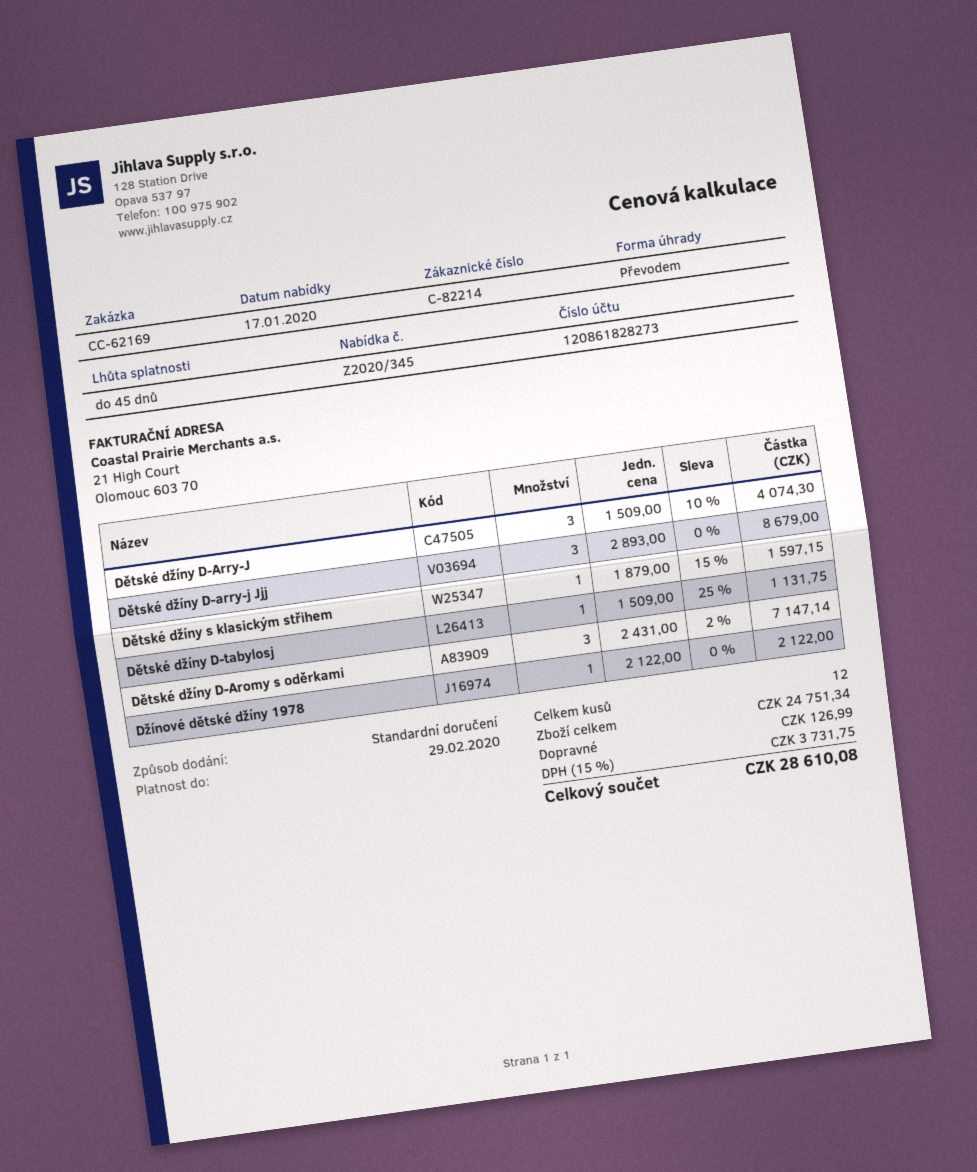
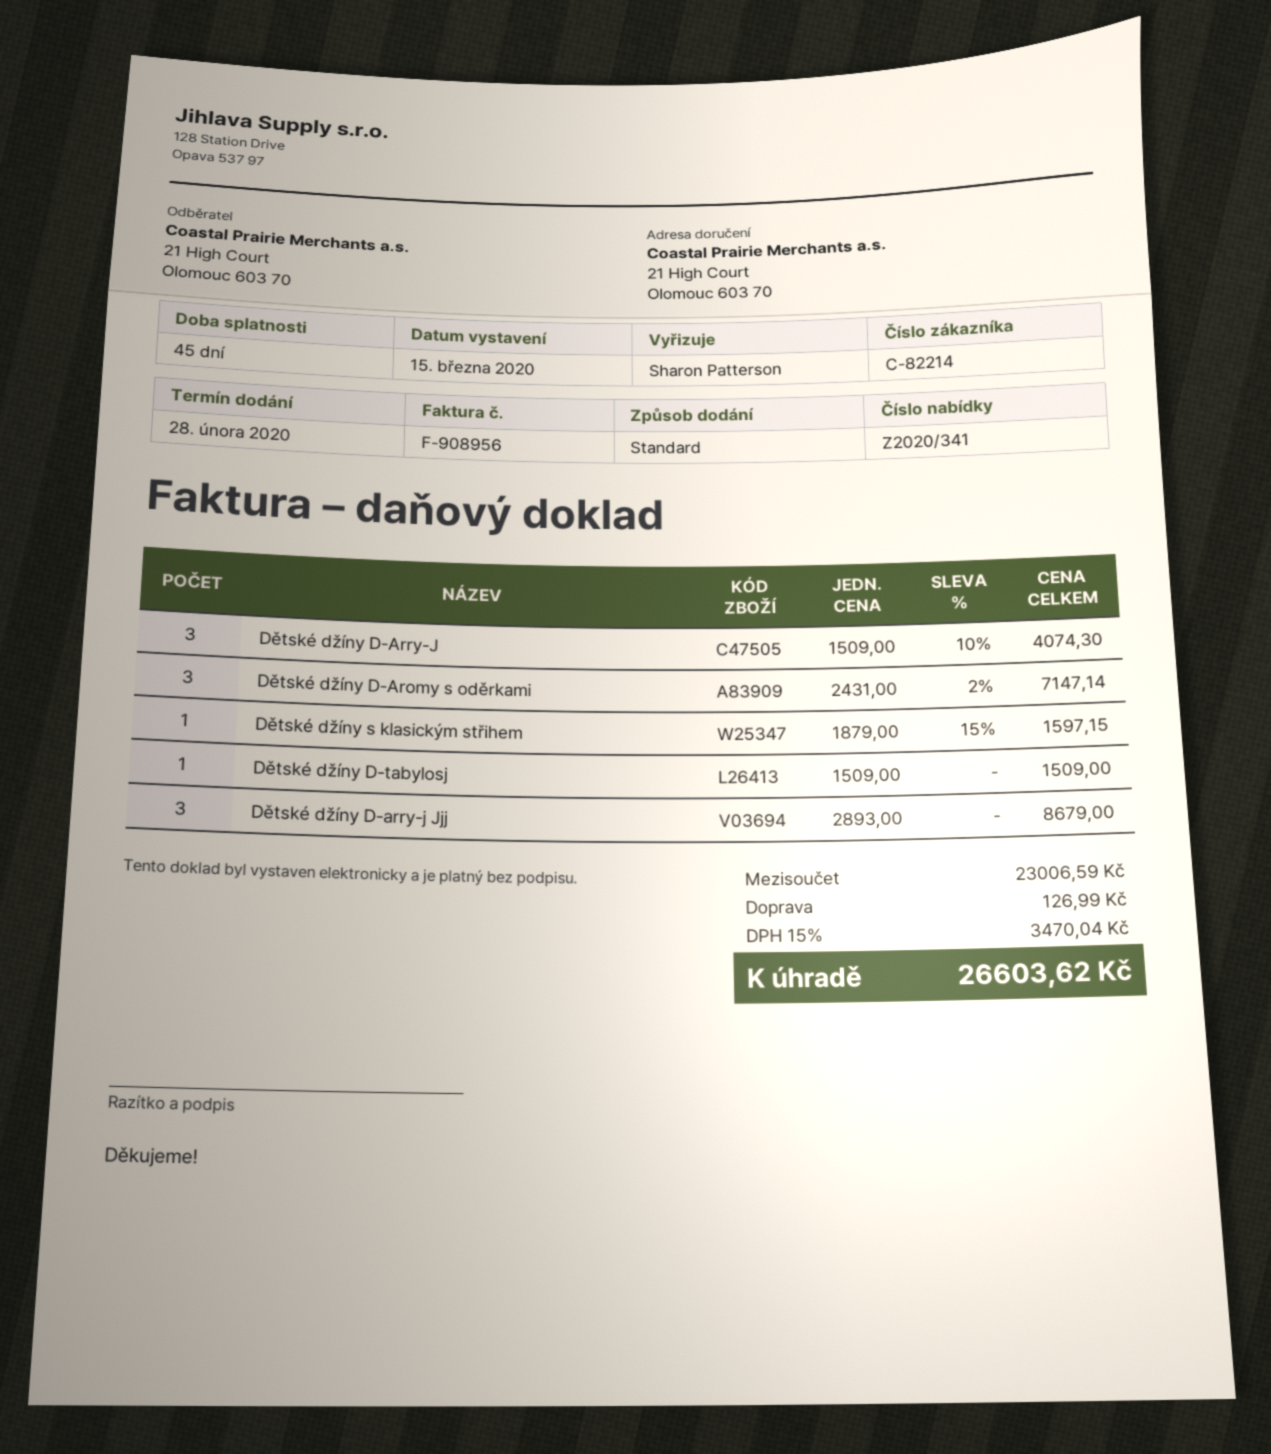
quote number: Z2020/345 -> Z2020/341
Dětské džíny D-tabylosj: 1 x 1509.00 - 25% = 1131.75 -> 1 x 1509.00 = 1509.00
Džínové dětské džíny 1978: 1 x 2122.00 = 2122.00 -> none
subtotal: 24751.34 -> 23006.59
tax: 15% = 3731.75 -> 15% = 3470.04
total: 28610.08 -> 26603.62

